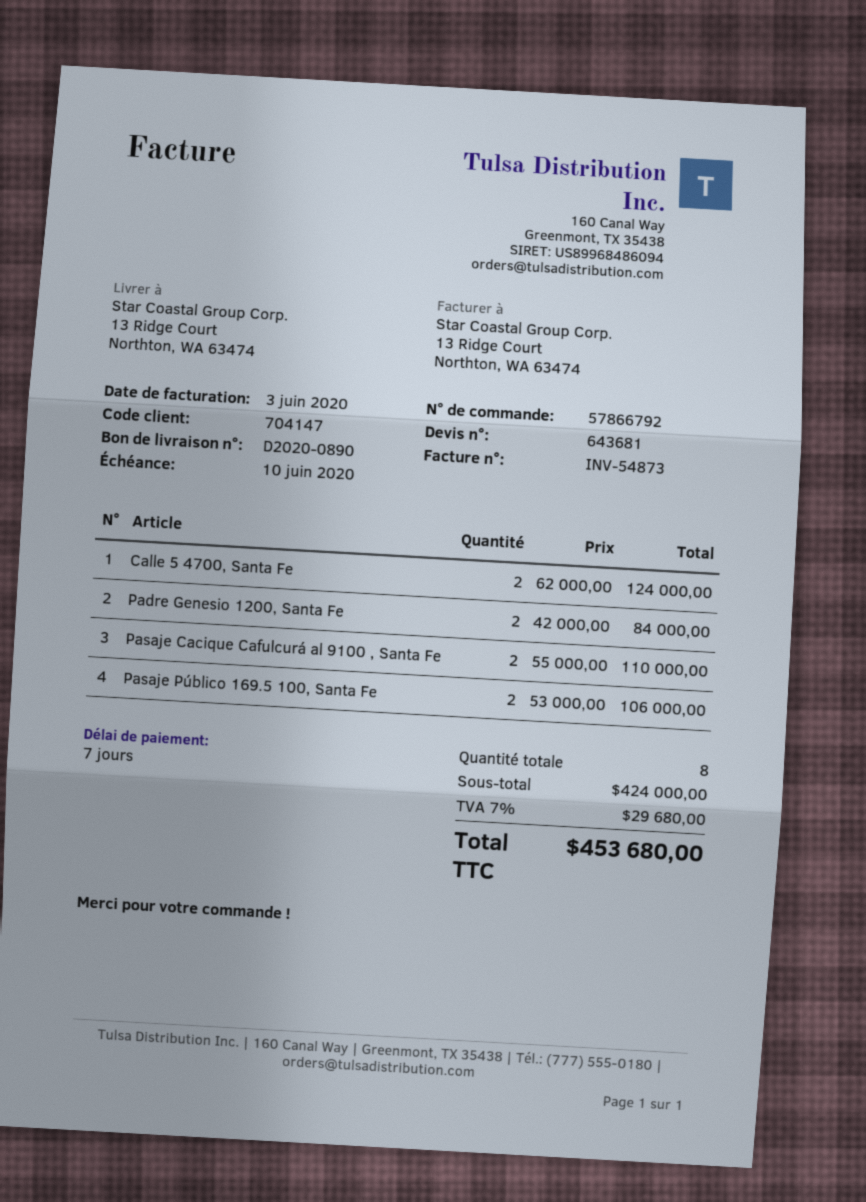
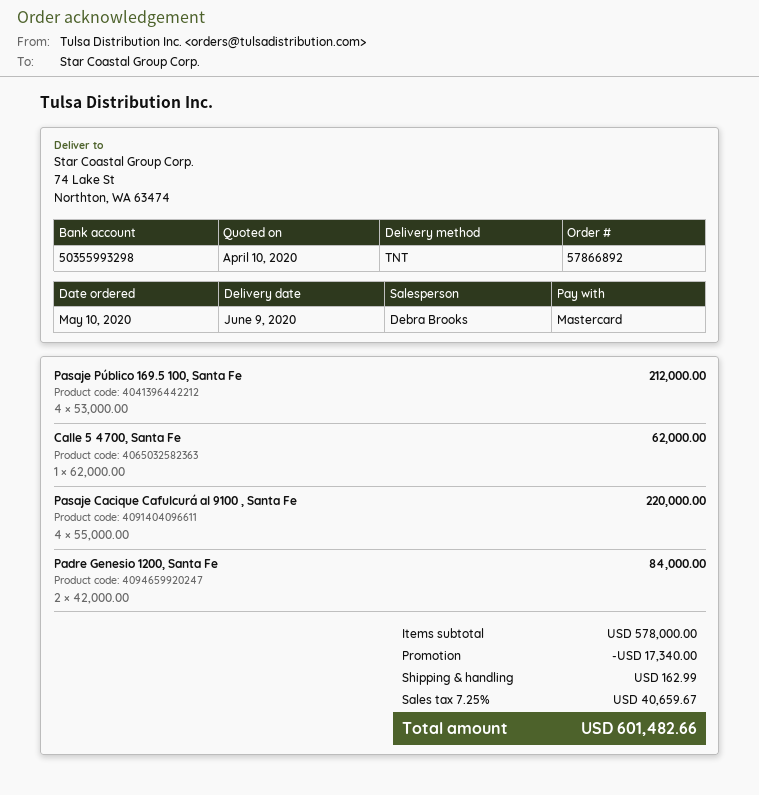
order number: 57866792 -> 57866892
ship to: 13 Ridge Court, Northton, WA 63474 -> 74 Lake St, Northton, WA 63474
Calle 5 4700, Santa Fe: 2 x 62000.00 = 124000.00 -> 1 x 62000.00 = 62000.00
Pasaje Cacique Cafulcurá al 9100 , Santa Fe: 2 x 55000.00 = 110000.00 -> 4 x 55000.00 = 220000.00
Pasaje Público 169.5 100, Santa Fe: 2 x 53000.00 = 106000.00 -> 4 x 53000.00 = 212000.00
subtotal: 424000.00 -> 578000.00
discount: none -> 17340.00
shipping: none -> 162.99
tax: 7% = 29680.00 -> 7.25% = 40659.67
total: 453680.00 -> 601482.66

